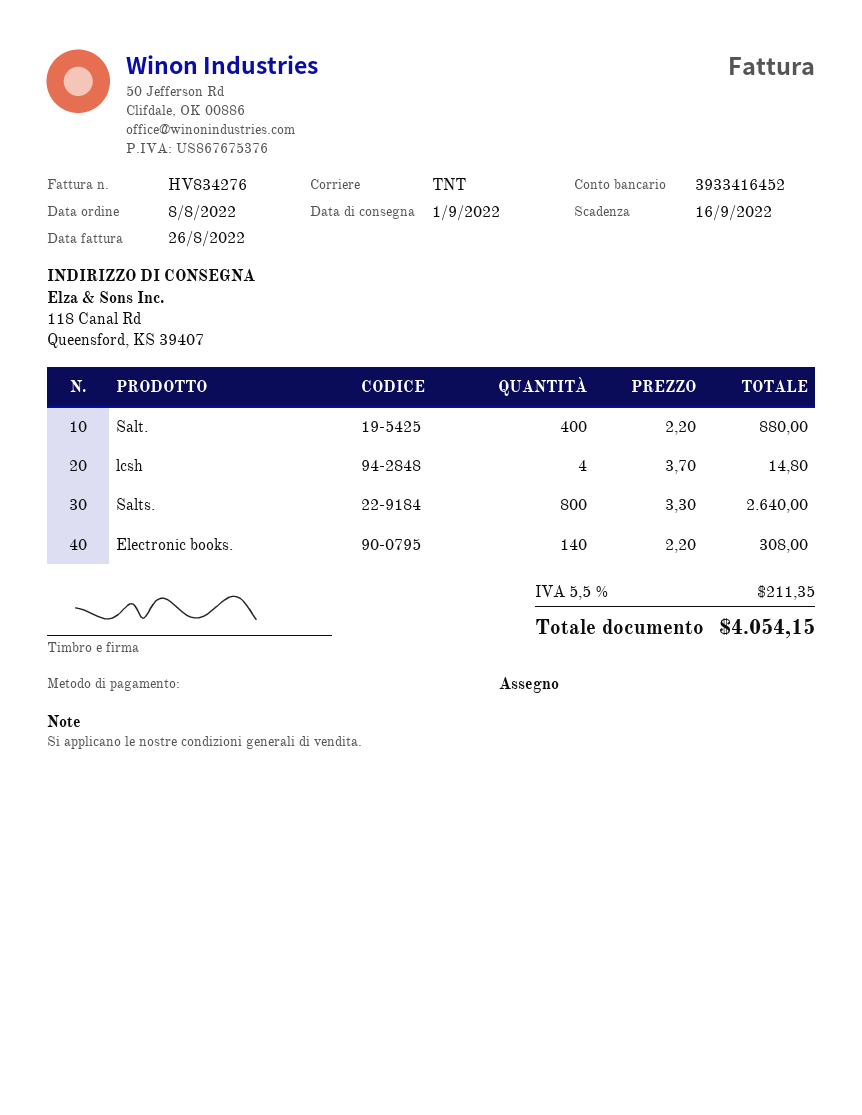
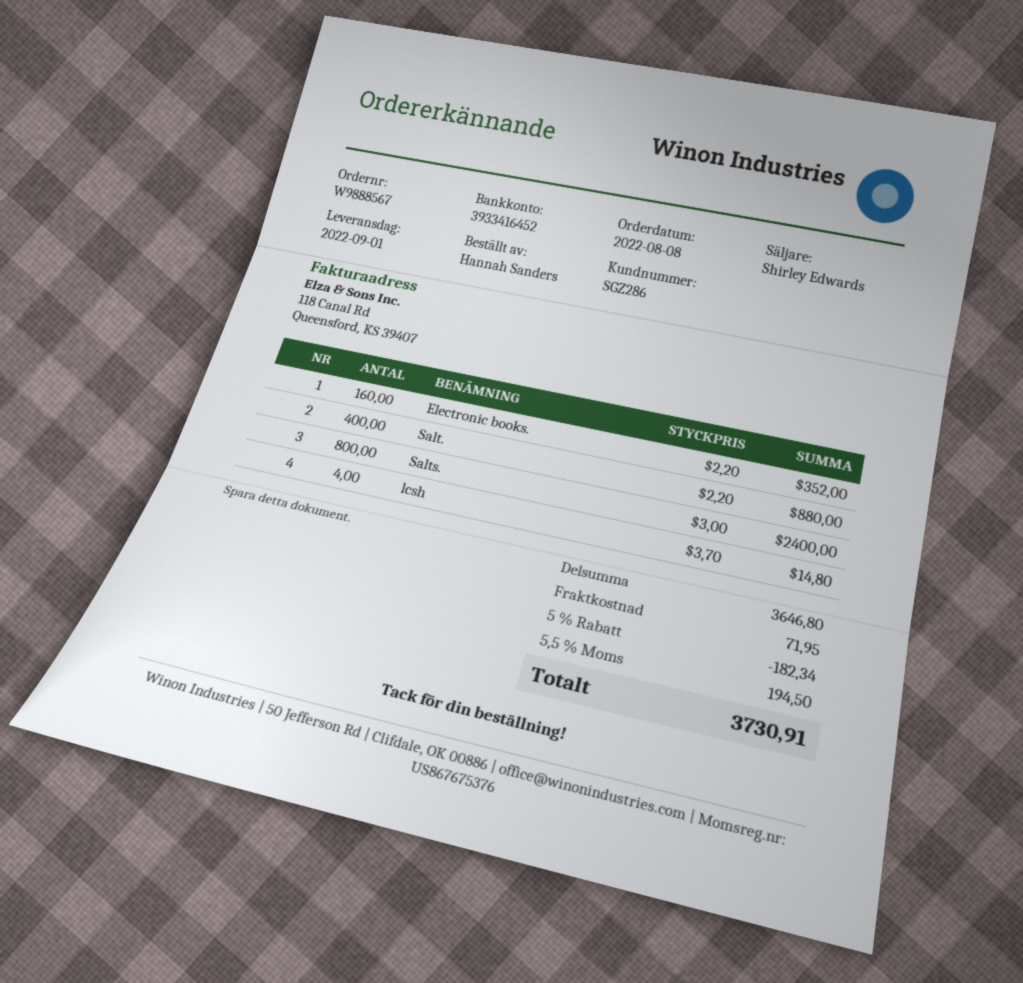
Salts.: 800 x 3.30 = 2640.00 -> 800 x 3.00 = 2400.00
Electronic books.: 140 x 2.20 = 308.00 -> 160 x 2.20 = 352.00
discount: none -> 5% = 182.34
shipping: none -> 71.95
tax: 5.5% = 211.35 -> 5.5% = 194.50
total: 4054.15 -> 3730.91

